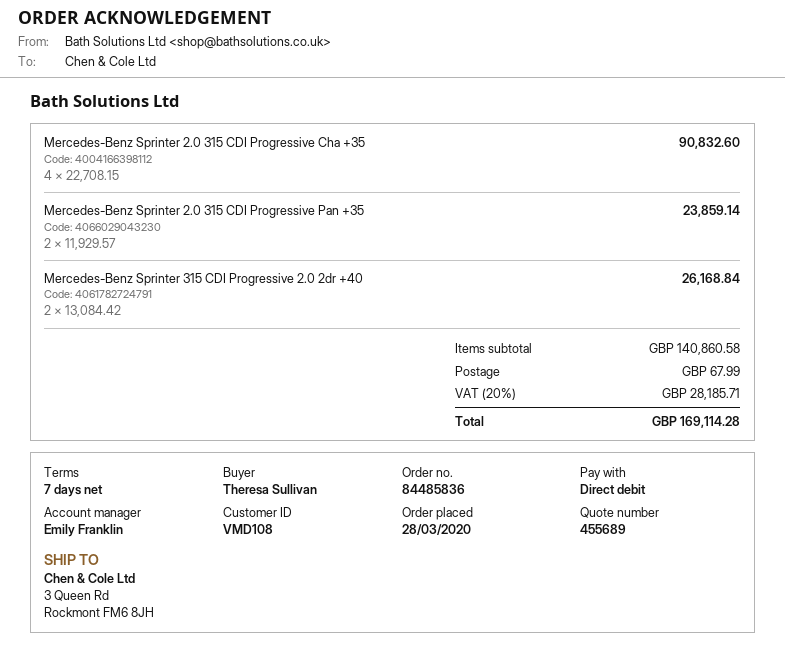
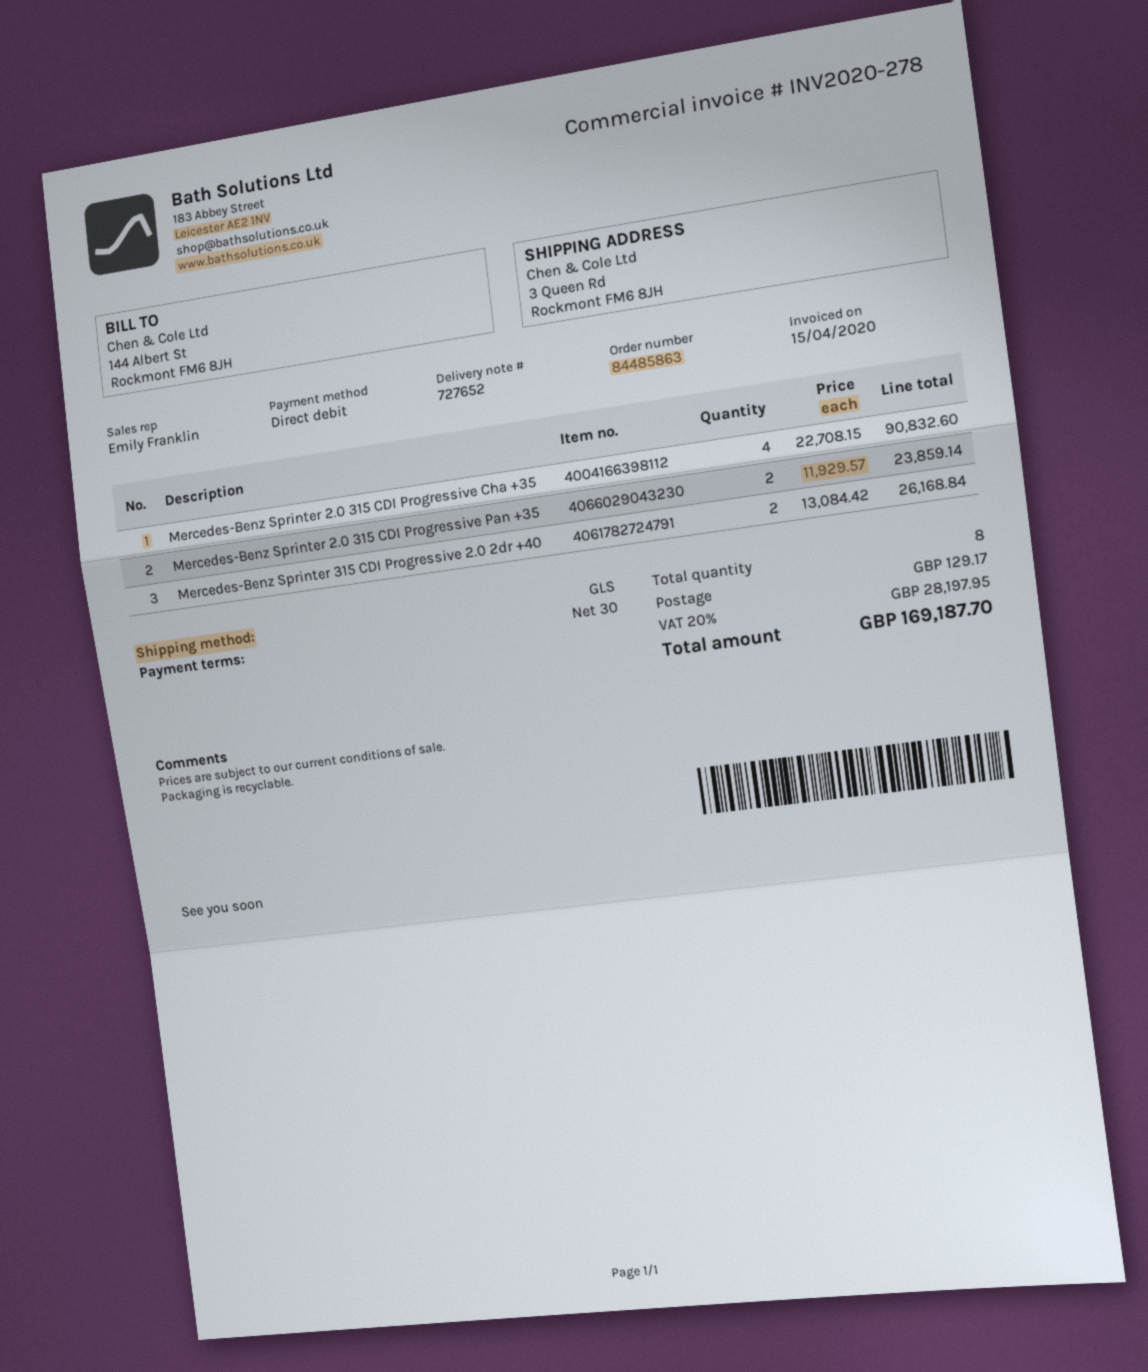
order number: 84485836 -> 84485863
payment terms: 7 days -> 30 days
shipping: 67.99 -> 129.17
tax: 20% = 28185.71 -> 20% = 28197.95
total: 169114.28 -> 169187.70

